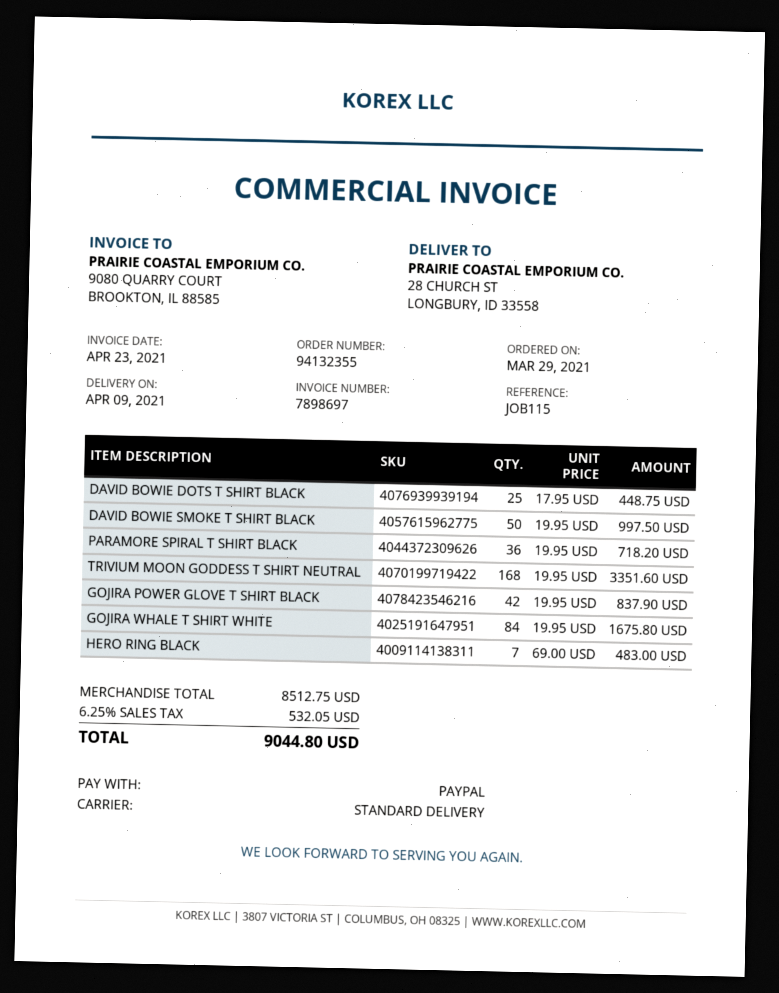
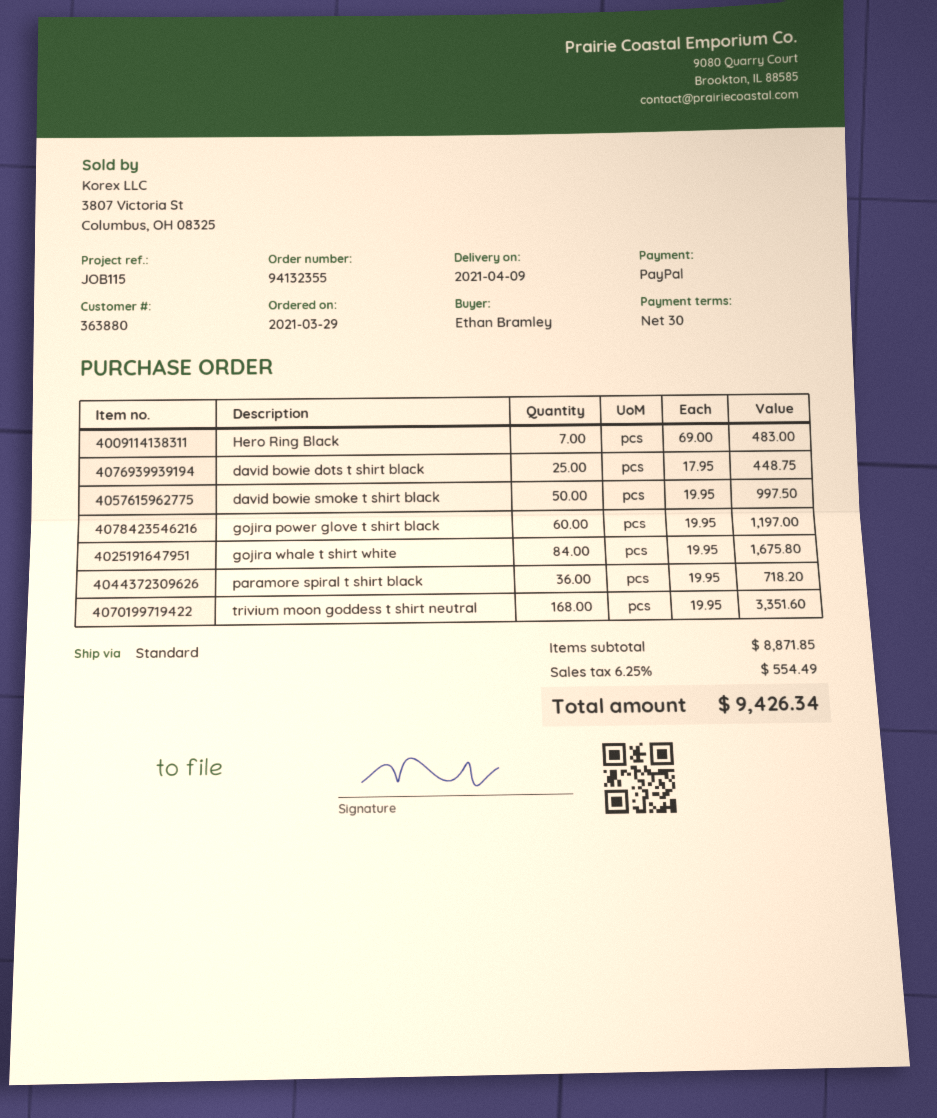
GOJIRA POWER GLOVE T SHIRT BLACK: 42 x 19.95 = 837.90 -> 60 x 19.95 = 1197.00
subtotal: 8512.75 -> 8871.85
tax: 6.25% = 532.05 -> 6.25% = 554.49
total: 9044.80 -> 9426.34

